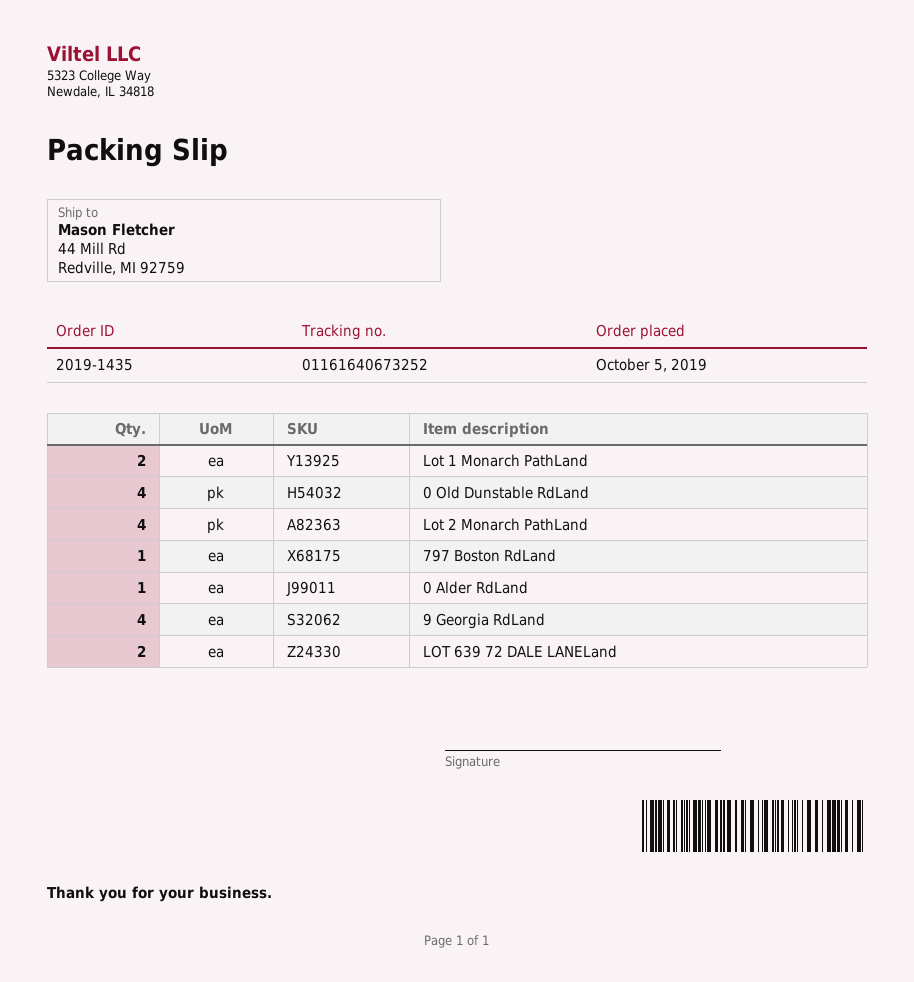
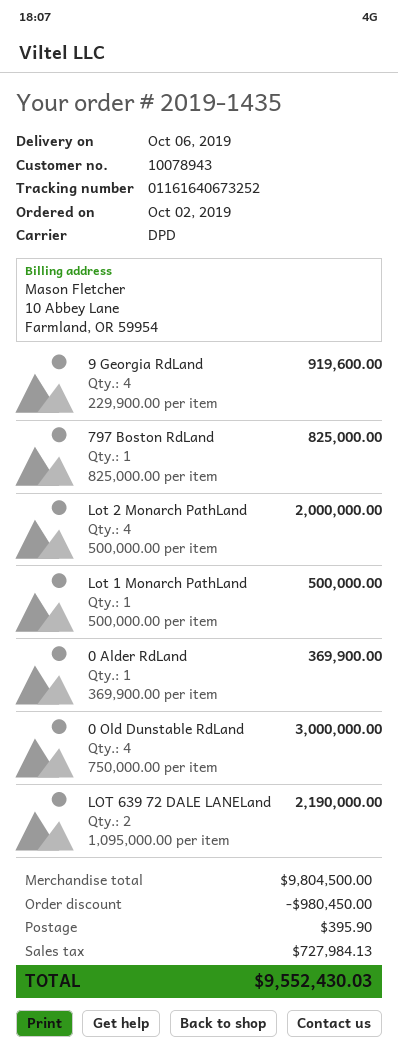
order date: 2019-10-05 -> 2019-10-02
Lot 1 Monarch PathLand: 2 -> 1

